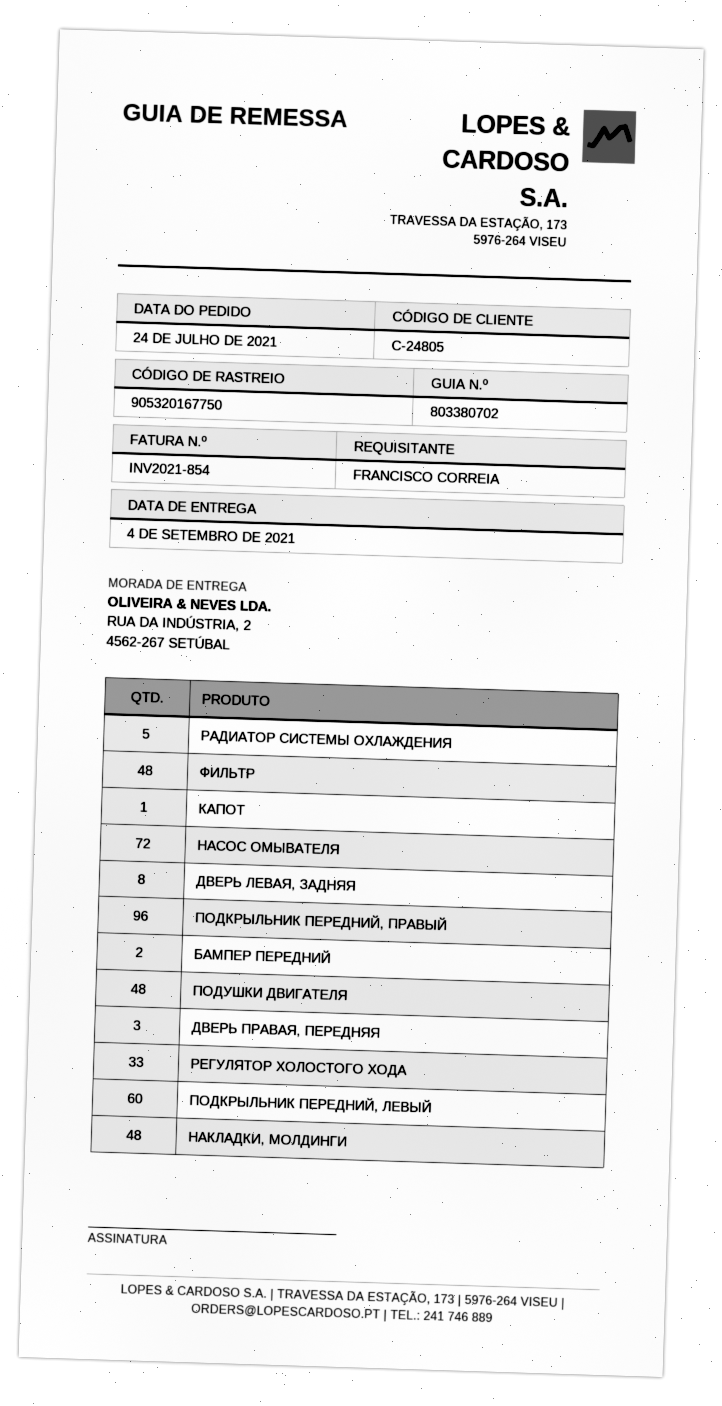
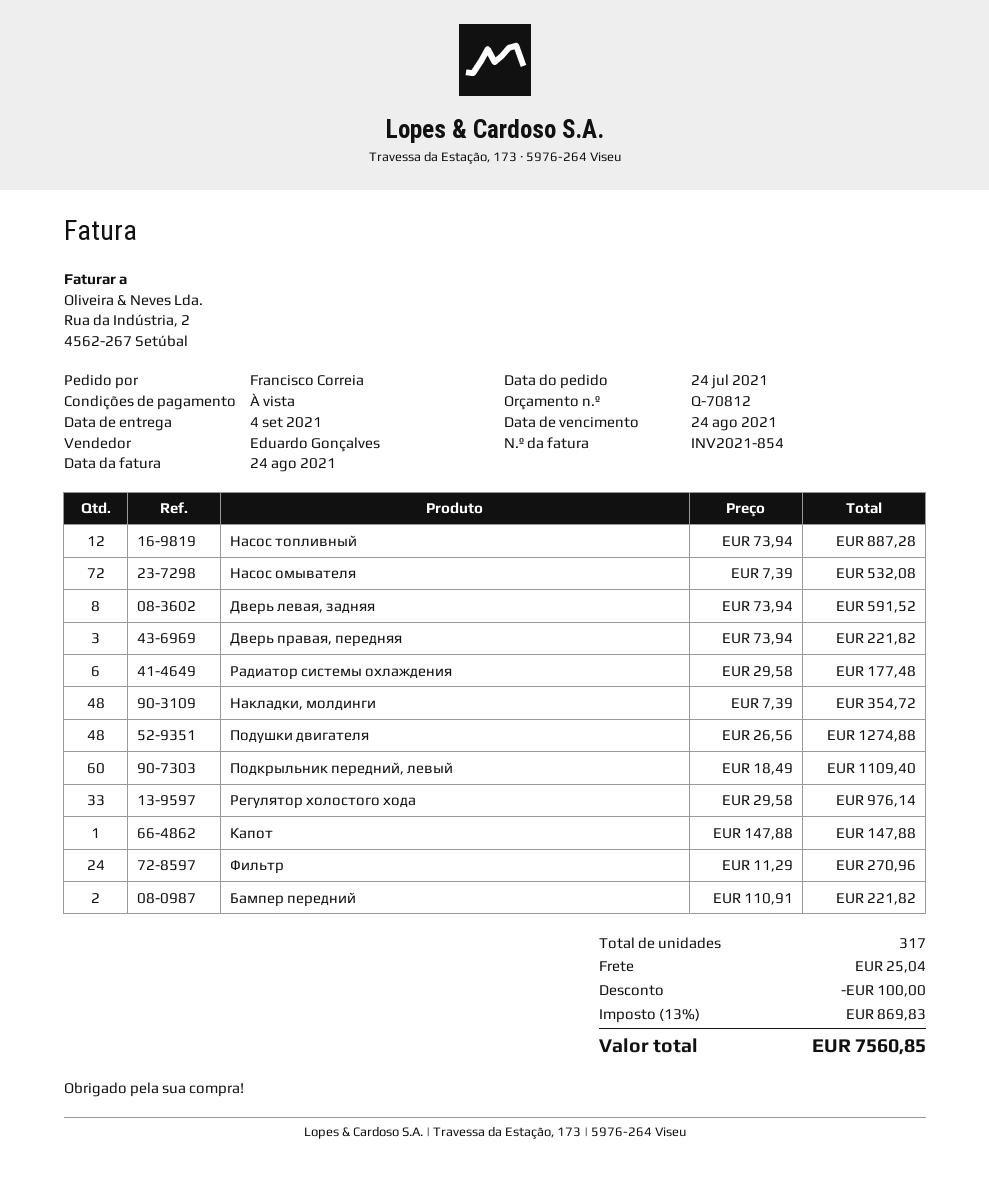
РАДИАТОР СИСТЕМЫ ОХЛАЖДЕНИЯ: 5 -> 6
ФИЛЬТР: 48 -> 24
ПОДКРЫЛЬНИК ПЕРЕДНИЙ, ПРАВЫЙ: 96 -> none
Насос топливный: none -> 12

